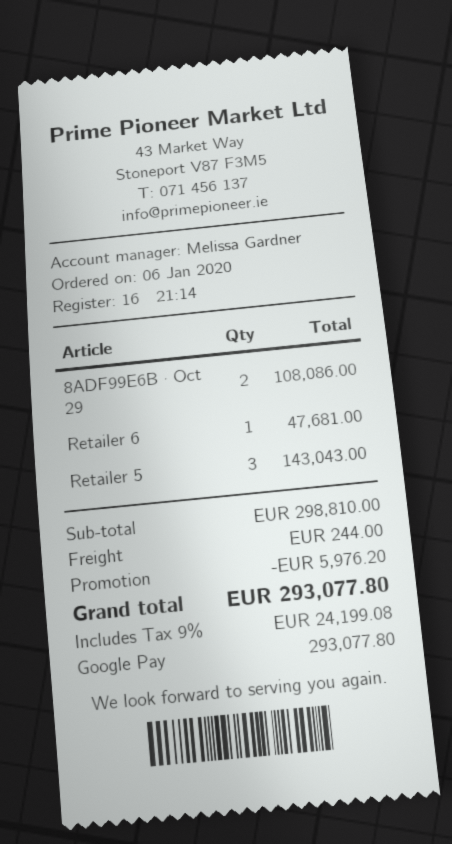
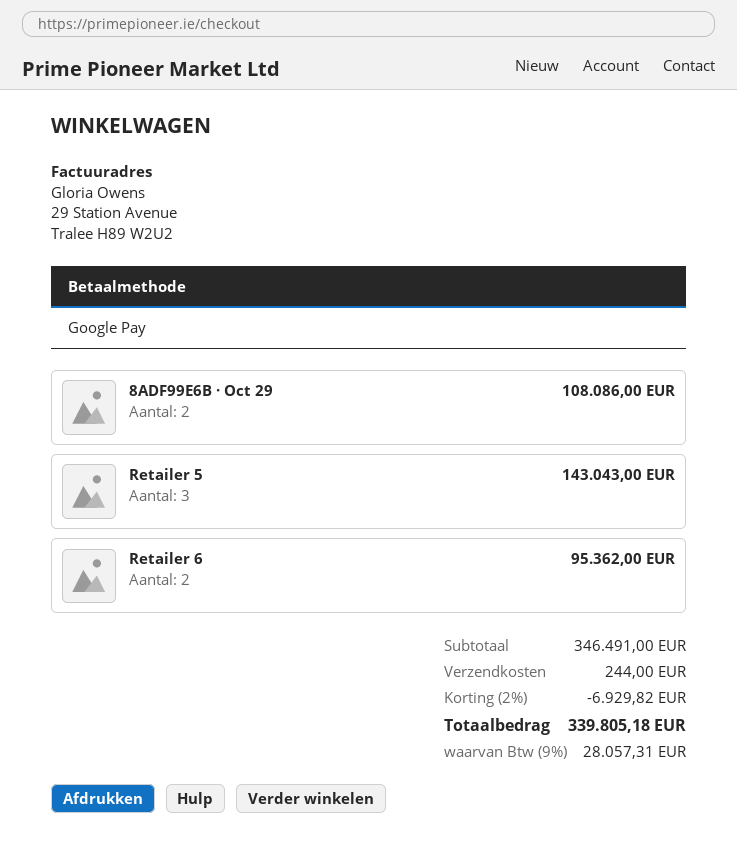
Retailer 6: 1 for 47681.00 -> 2 for 95362.00
subtotal: 298810.00 -> 346491.00
discount: 5976.20 -> 6929.82
tax: 9% = 24199.08 -> 9% = 28057.31
total: 293077.80 -> 339805.18

